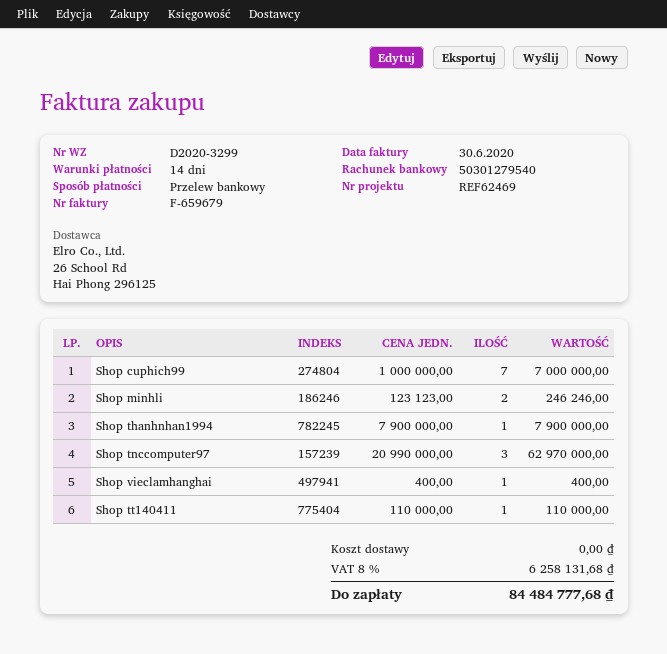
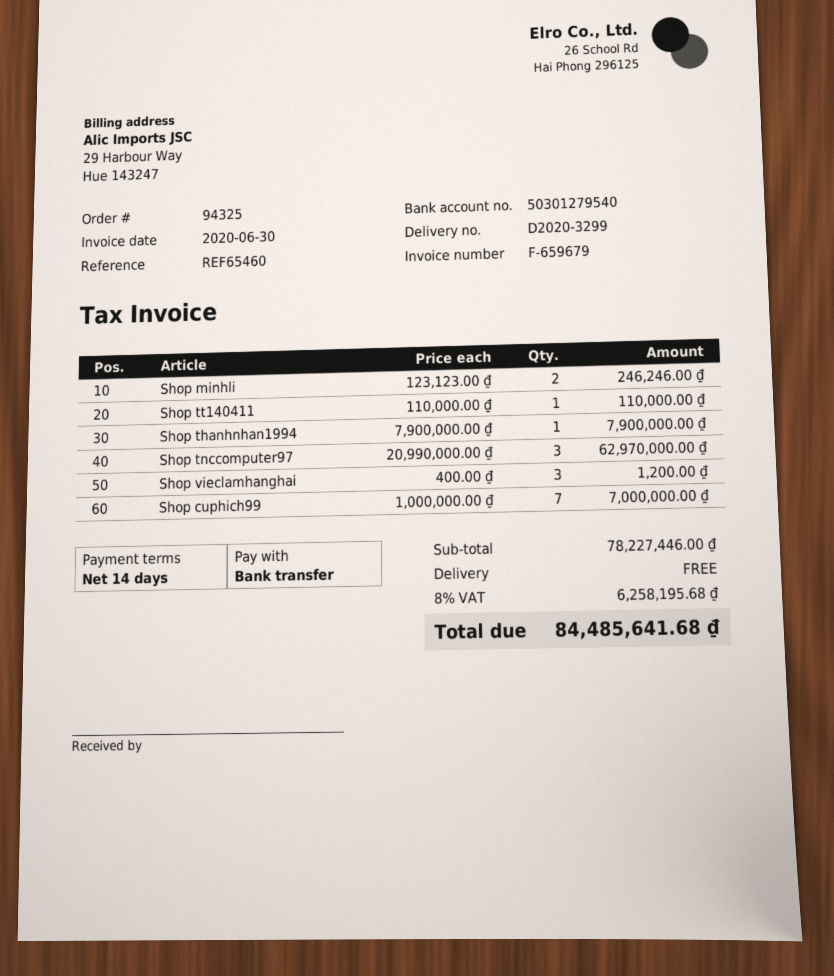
reference: REF62469 -> REF65460
Shop vieclamhanghai: 1 x 400.00 = 400.00 -> 3 x 400.00 = 1200.00
tax: 8% = 6258131.68 -> 8% = 6258195.68
total: 84484777.68 -> 84485641.68

